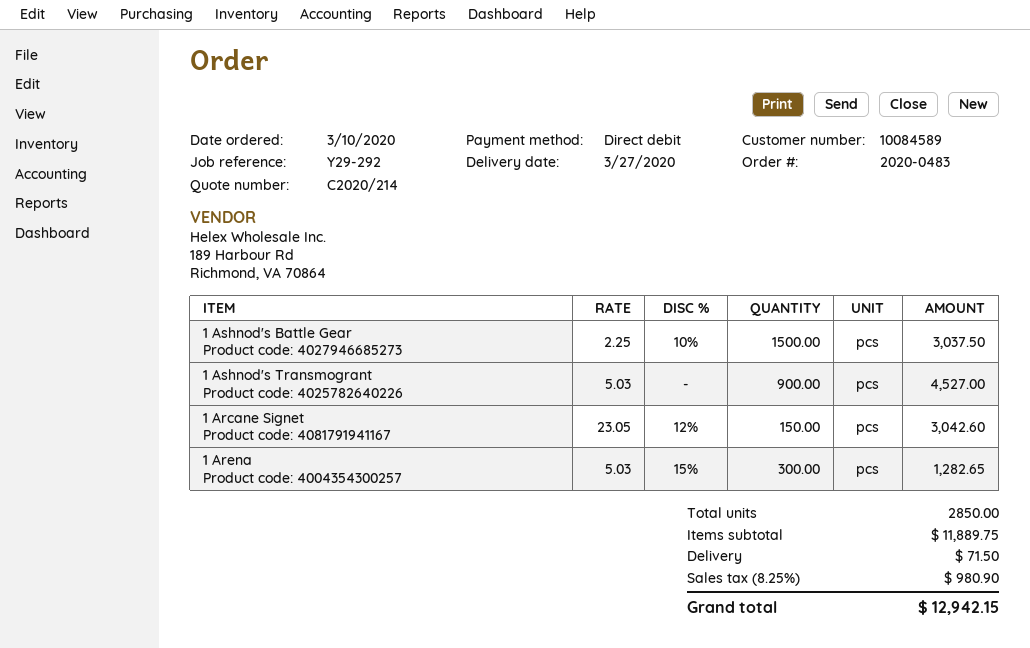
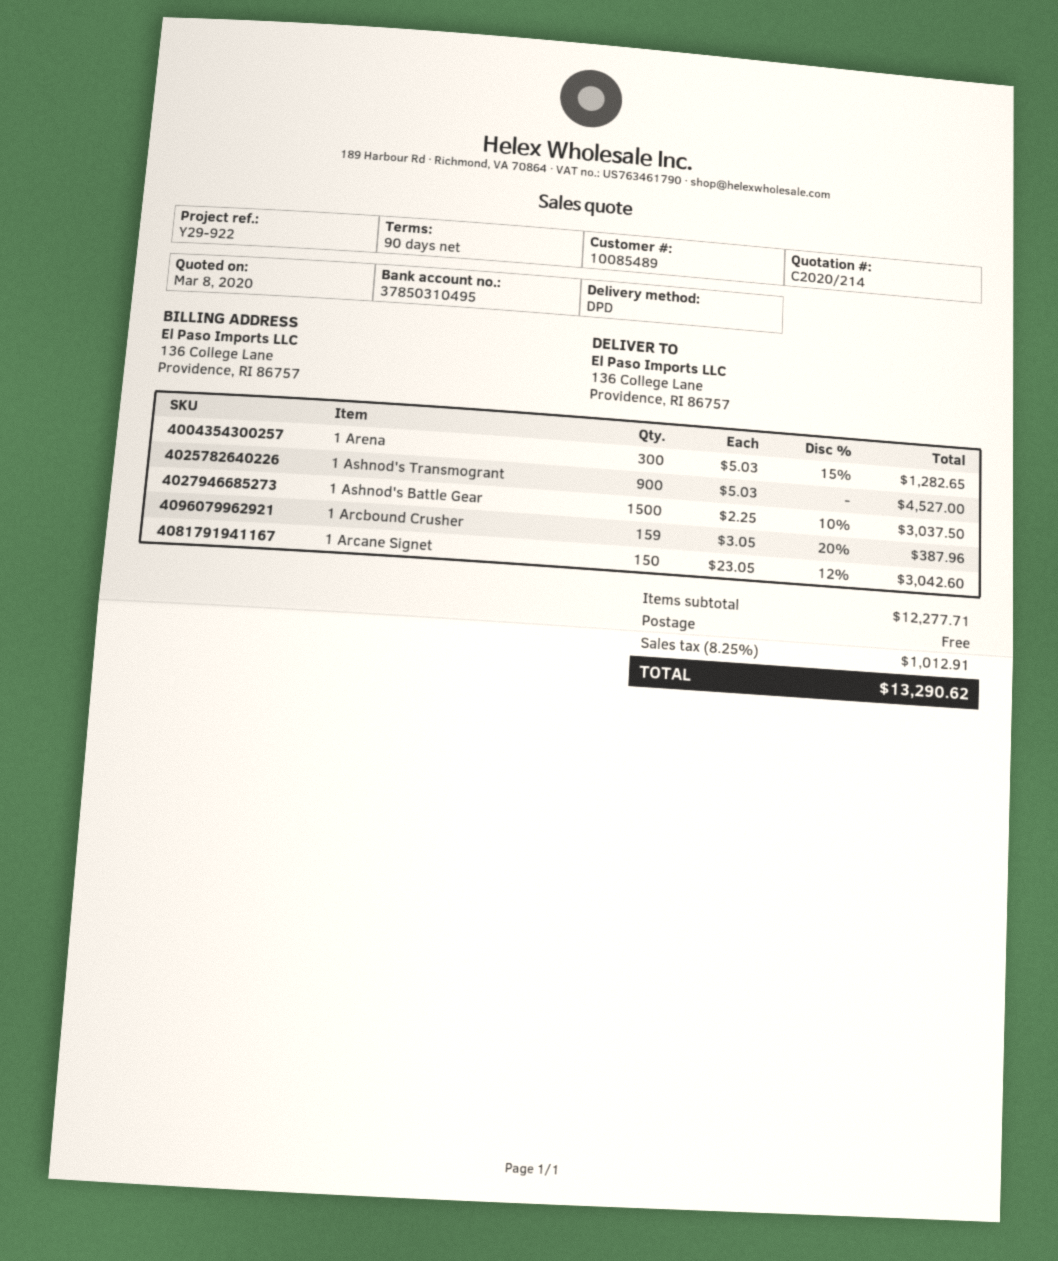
customer number: 10084589 -> 10085489
reference: Y29-292 -> Y29-922
1 Arcbound Crusher: none -> 159 x 3.05 - 20% = 387.96
subtotal: 11889.75 -> 12277.71
shipping: 71.50 -> 0.00
tax: 8.25% = 980.90 -> 8.25% = 1012.91
total: 12942.15 -> 13290.62

